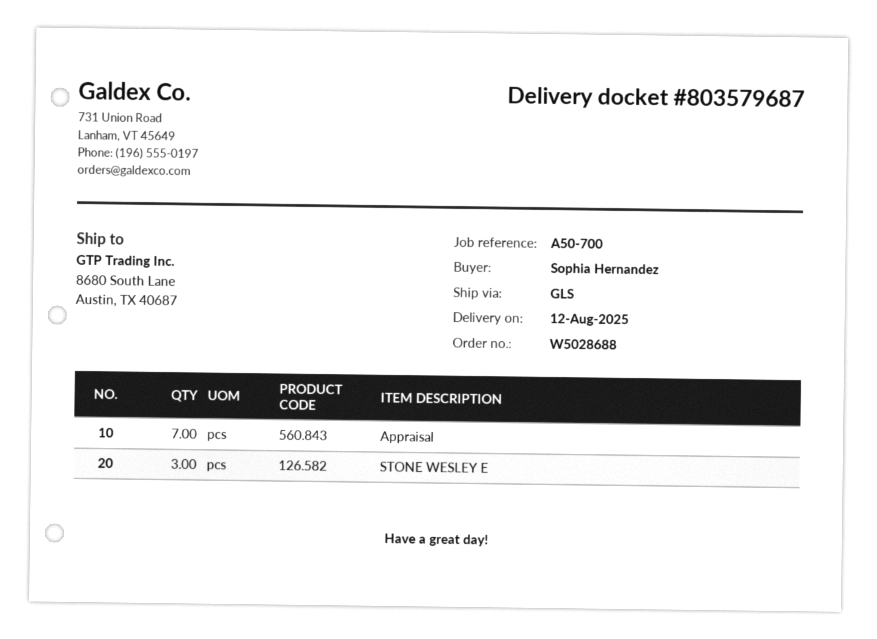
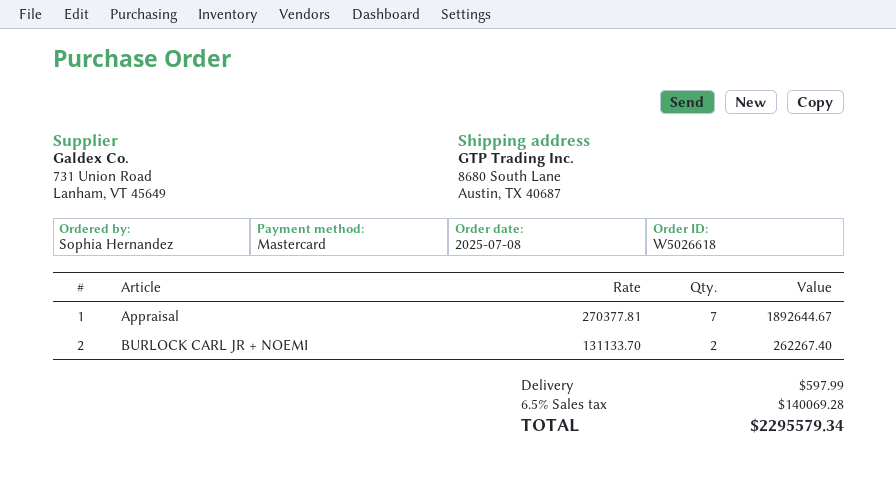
order number: W5028688 -> W5026618
STONE WESLEY E: 3 -> none
BURLOCK CARL JR + NOEMI: none -> 2

